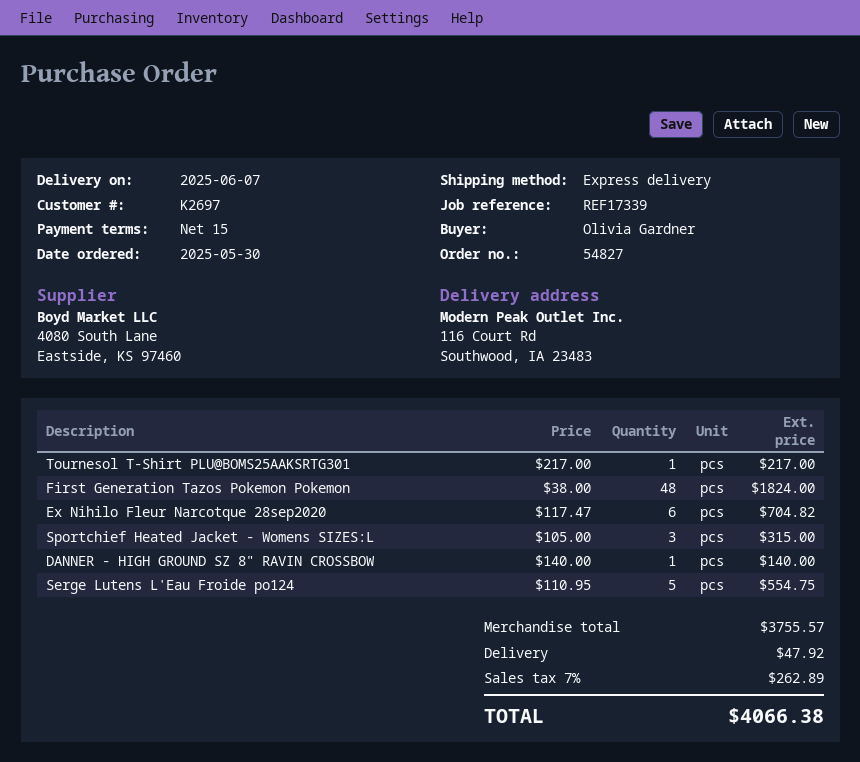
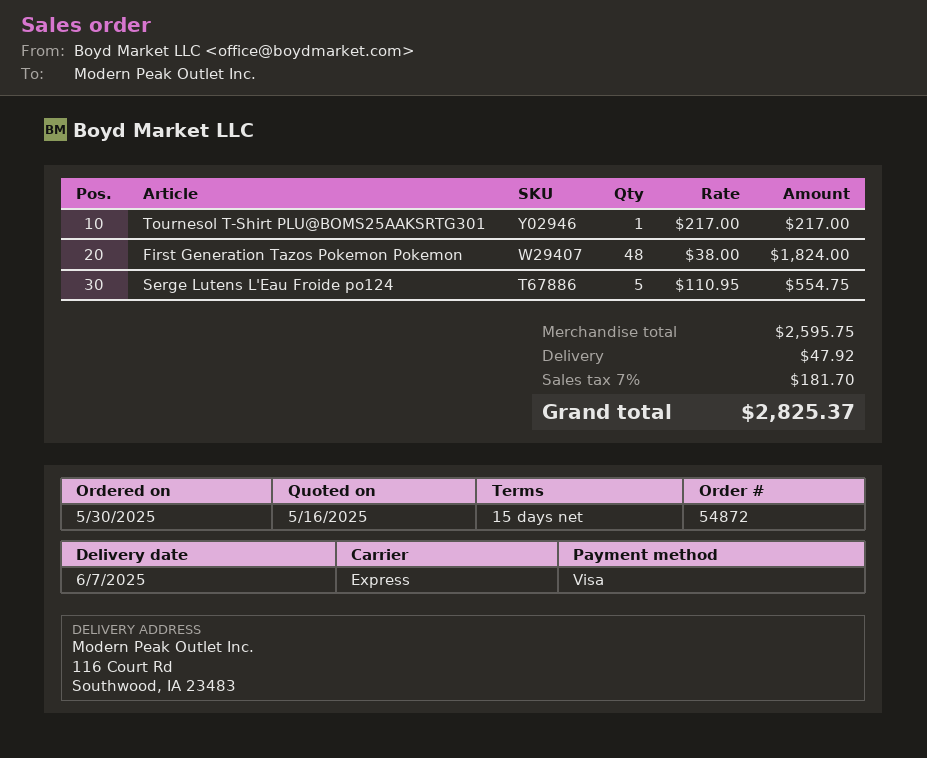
order number: 54827 -> 54872
Ex Nihilo Fleur Narcotque 28sep2020: 6 x 117.47 = 704.82 -> none
Sportchief Heated Jacket - Womens SIZES:L: 3 x 105.00 = 315.00 -> none
DANNER - HIGH GROUND SZ 8" RAVIN CROSSBOW: 1 x 140.00 = 140.00 -> none
subtotal: 3755.57 -> 2595.75
tax: 7% = 262.89 -> 7% = 181.70
total: 4066.38 -> 2825.37

